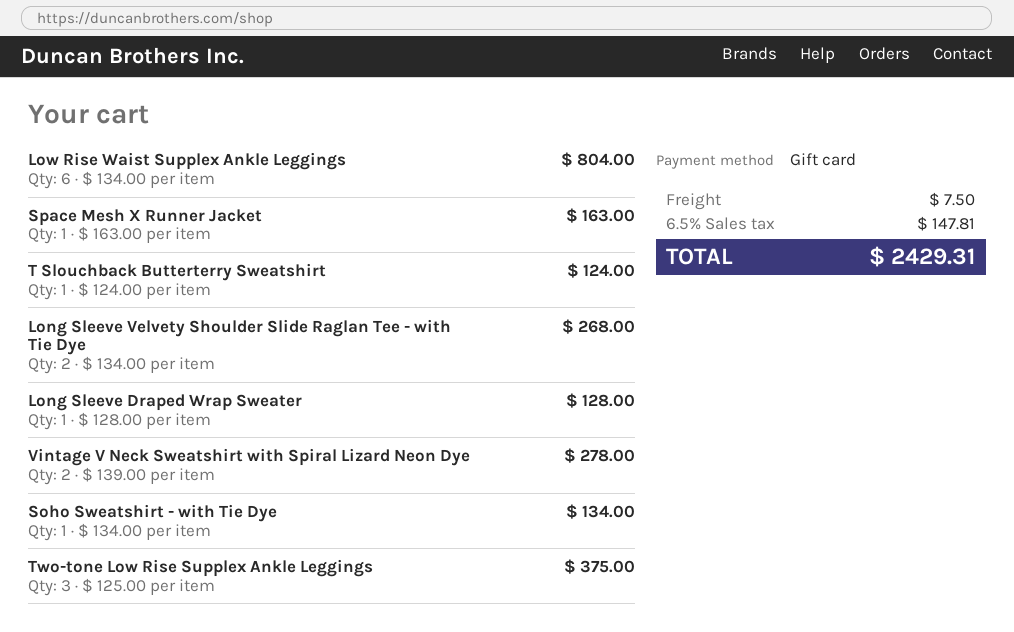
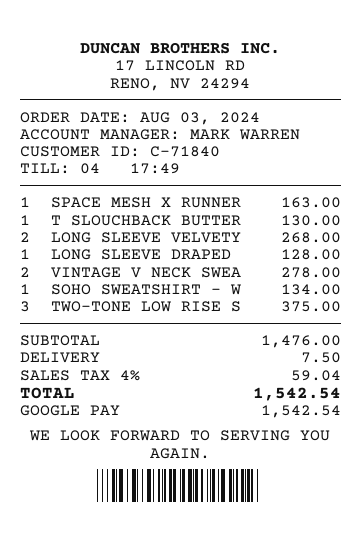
payment method: gift card -> Google Pay
Low Rise Waist Supplex Ankle Leggings: 6 for 804.00 -> none
T Slouchback Butterterry Sweatshirt: 1 for 124.00 -> 1 for 130.00
tax: 6.5% = 147.81 -> 4% = 59.04
total: 2429.31 -> 1542.54

